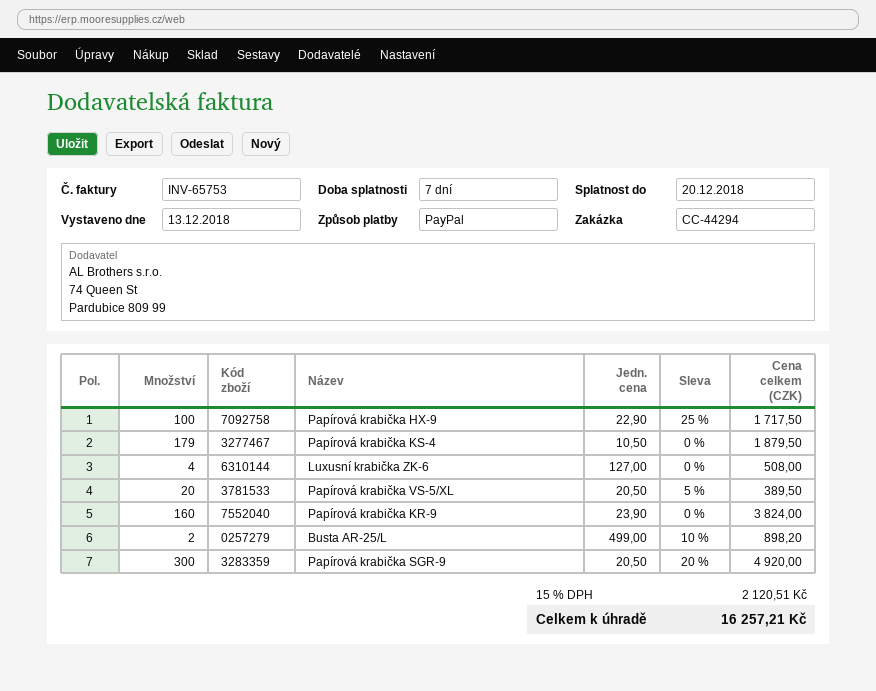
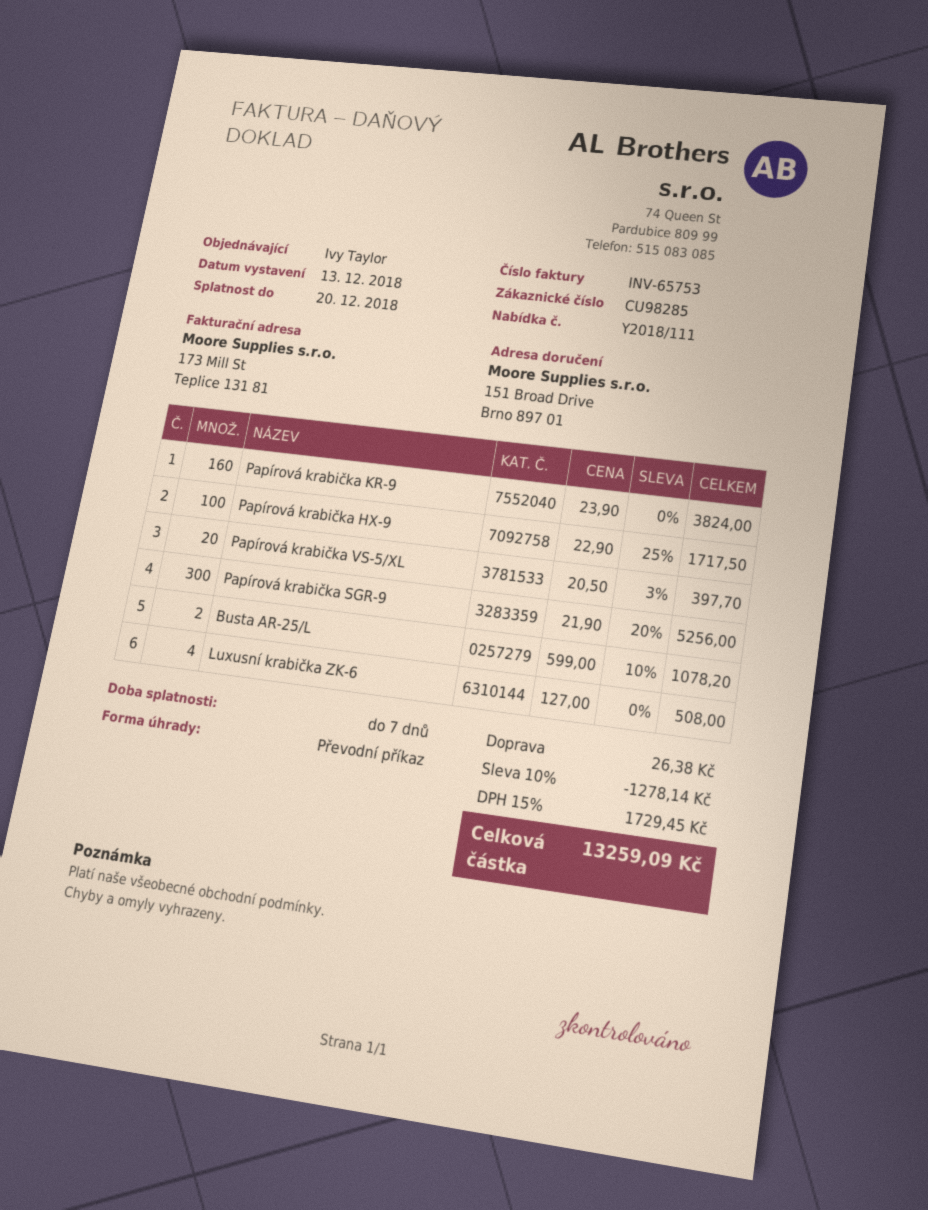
payment method: PayPal -> bank transfer
Papírová krabička KS-4: 179 x 10.50 = 1879.50 -> none
Papírová krabička VS-5/XL: 20 x 20.50 - 5% = 389.50 -> 20 x 20.50 - 3% = 397.70
Busta AR-25/L: 2 x 499.00 - 10% = 898.20 -> 2 x 599.00 - 10% = 1078.20
Papírová krabička SGR-9: 300 x 20.50 - 20% = 4920.00 -> 300 x 21.90 - 20% = 5256.00
discount: none -> 10% = 1278.14
shipping: none -> 26.38
tax: 15% = 2120.51 -> 15% = 1729.45
total: 16257.21 -> 13259.09

